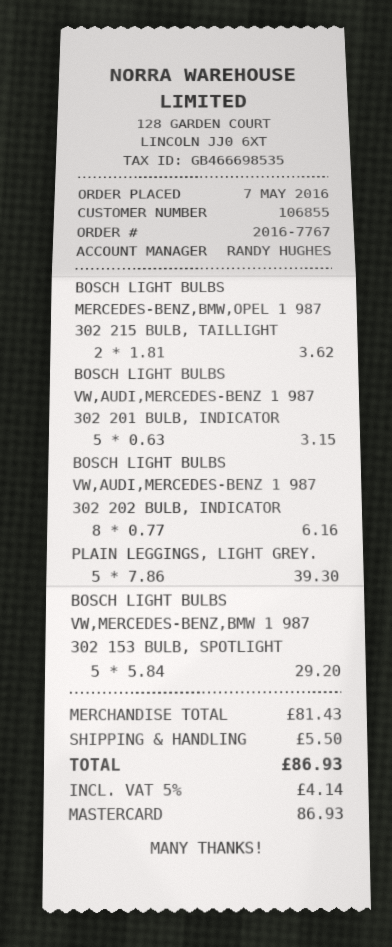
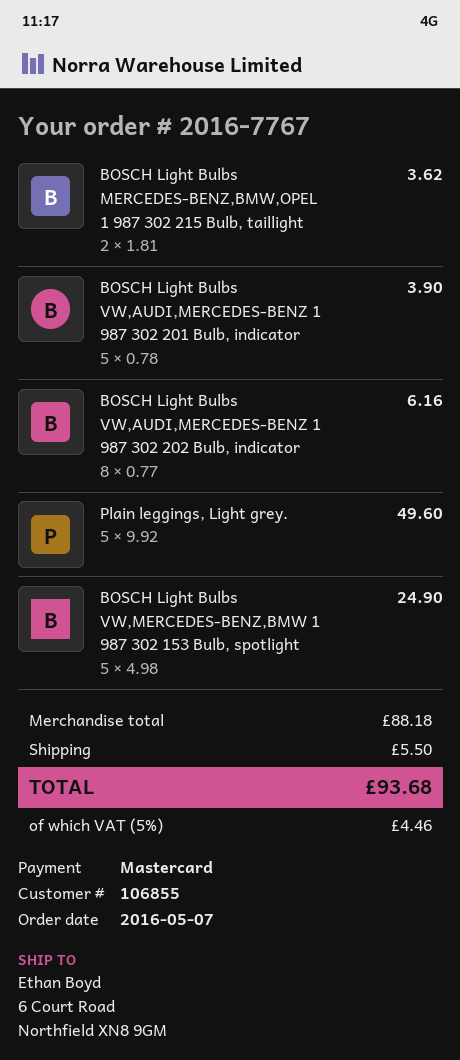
BOSCH LIGHT BULBS VW,AUDI,MERCEDES-BENZ 1 987 302 201 BULB, INDICATOR: 5 x 0.63 = 3.15 -> 5 x 0.78 = 3.90
PLAIN LEGGINGS, LIGHT GREY.: 5 x 7.86 = 39.30 -> 5 x 9.92 = 49.60
BOSCH LIGHT BULBS VW,MERCEDES-BENZ,BMW 1 987 302 153 BULB, SPOTLIGHT: 5 x 5.84 = 29.20 -> 5 x 4.98 = 24.90
subtotal: 81.43 -> 88.18
tax: 5% = 4.14 -> 5% = 4.46
total: 86.93 -> 93.68

